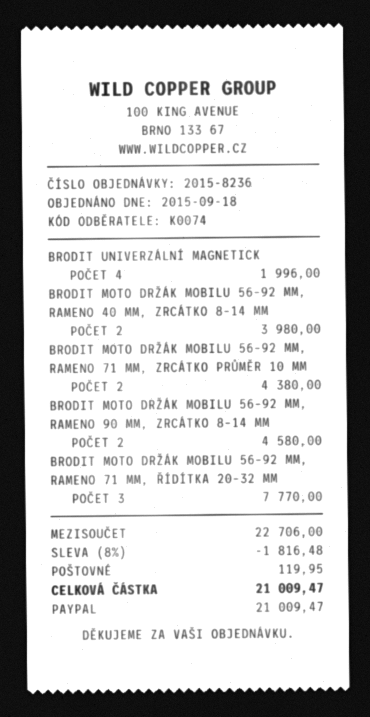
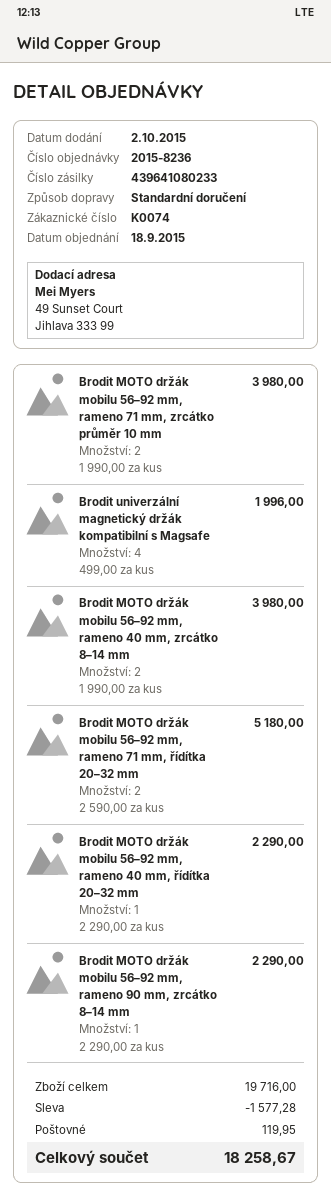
BRODIT MOTO DRŽÁK MOBILU 56–92 MM, RAMENO 71 MM, ZRCÁTKO PRŮMĚR 10 MM: 2 for 4380.00 -> 2 for 3980.00
BRODIT MOTO DRŽÁK MOBILU 56–92 MM, RAMENO 90 MM, ZRCÁTKO 8–14 MM: 2 for 4580.00 -> 1 for 2290.00
BRODIT MOTO DRŽÁK MOBILU 56–92 MM, RAMENO 71 MM, ŘÍDÍTKA 20–32 MM: 3 for 7770.00 -> 2 for 5180.00
Brodit MOTO držák mobilu 56–92 mm, rameno 40 mm, řídítka 20–32 mm: none -> 1 for 2290.00
subtotal: 22706.00 -> 19716.00
discount: 1816.48 -> 1577.28
total: 21009.47 -> 18258.67

